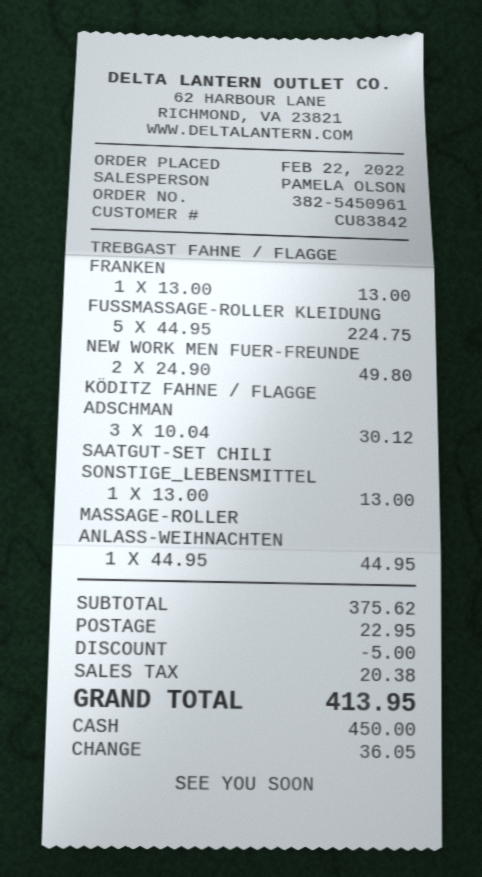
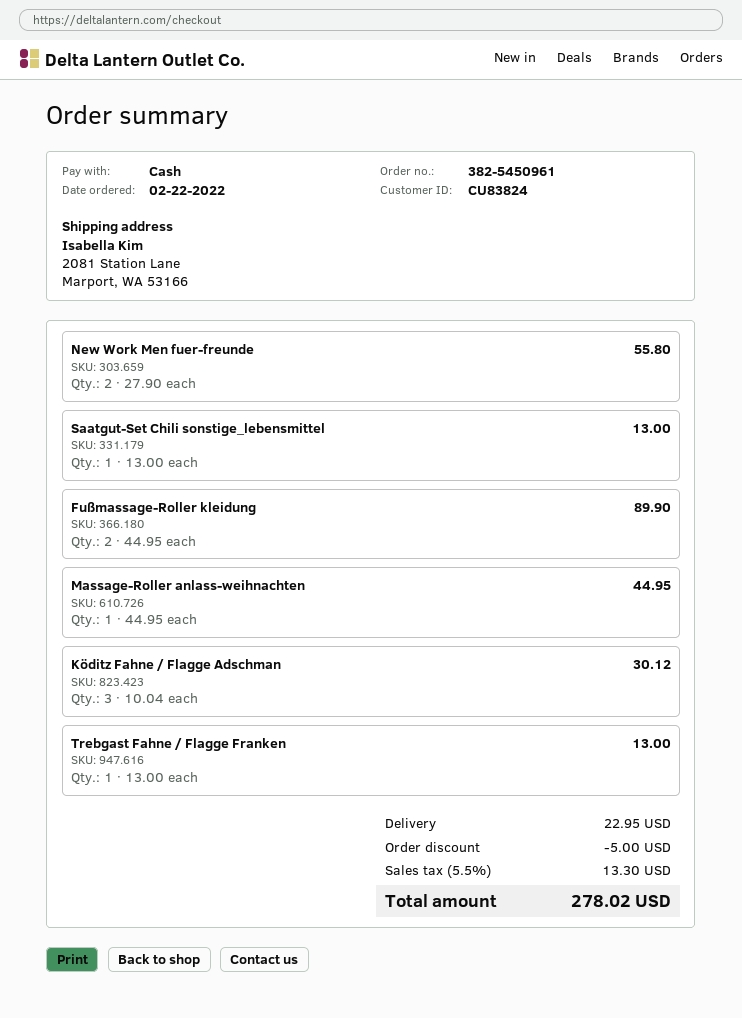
customer number: CU83842 -> CU83824
FUSSMASSAGE-ROLLER KLEIDUNG: 5 x 44.95 = 224.75 -> 2 x 44.95 = 89.90
NEW WORK MEN FUER-FREUNDE: 2 x 24.90 = 49.80 -> 2 x 27.90 = 55.80
tax: 20.38 -> 13.30
total: 413.95 -> 278.02

